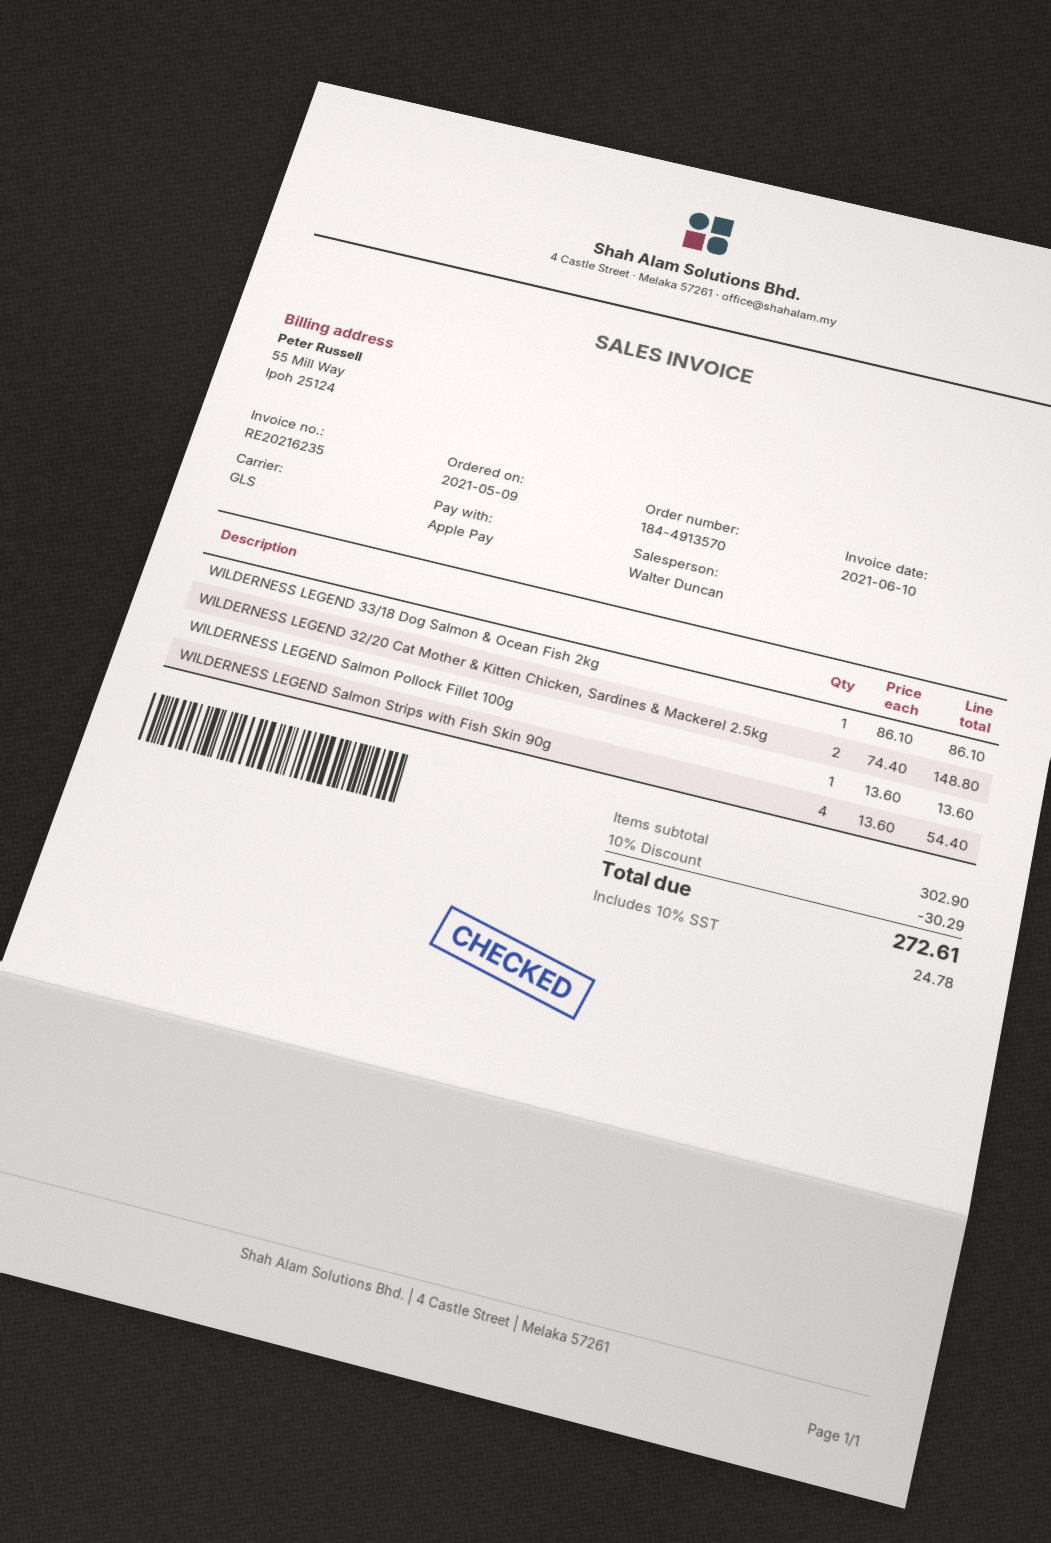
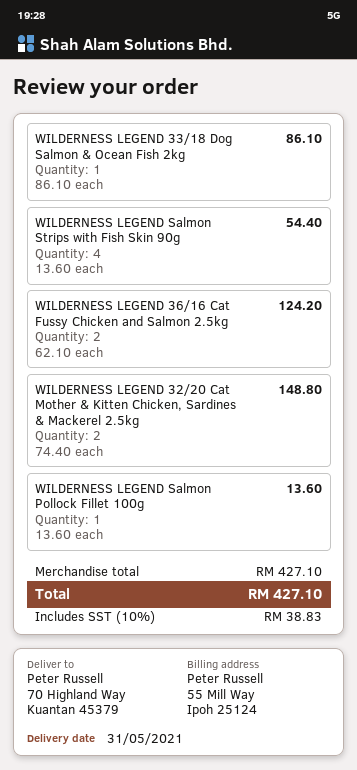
WILDERNESS LEGEND 36/16 Cat Fussy Chicken and Salmon 2.5kg: none -> 2 x 62.10 = 124.20
subtotal: 302.90 -> 427.10
discount: 10% = 30.29 -> none
tax: 10% = 24.78 -> 10% = 38.83
total: 272.61 -> 427.10

